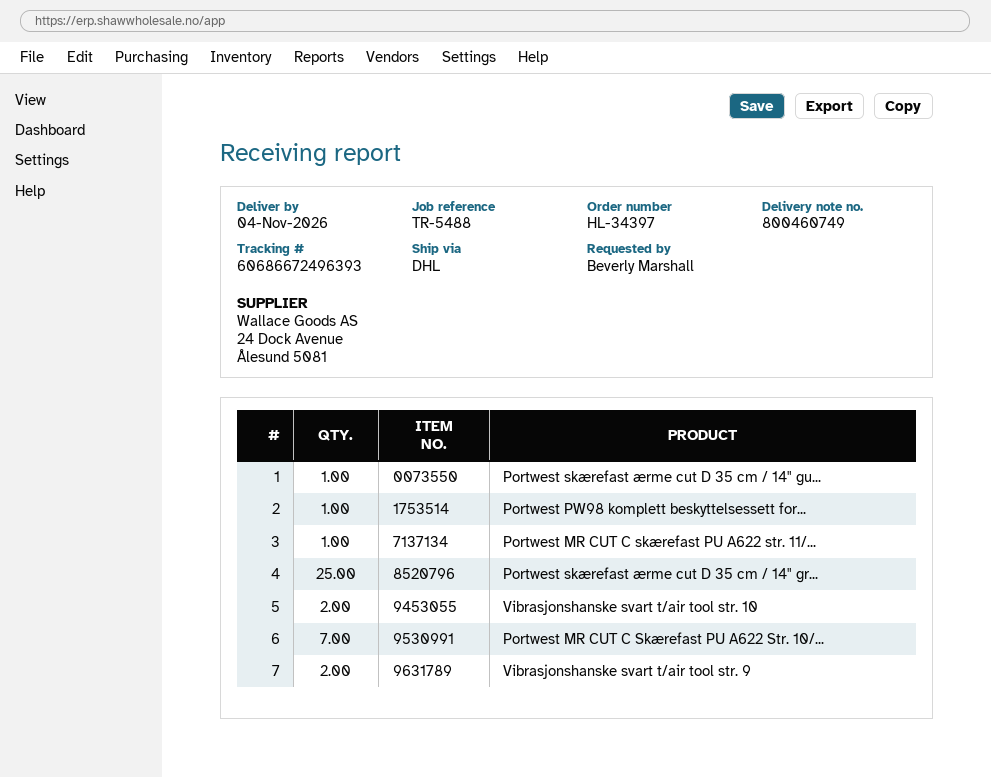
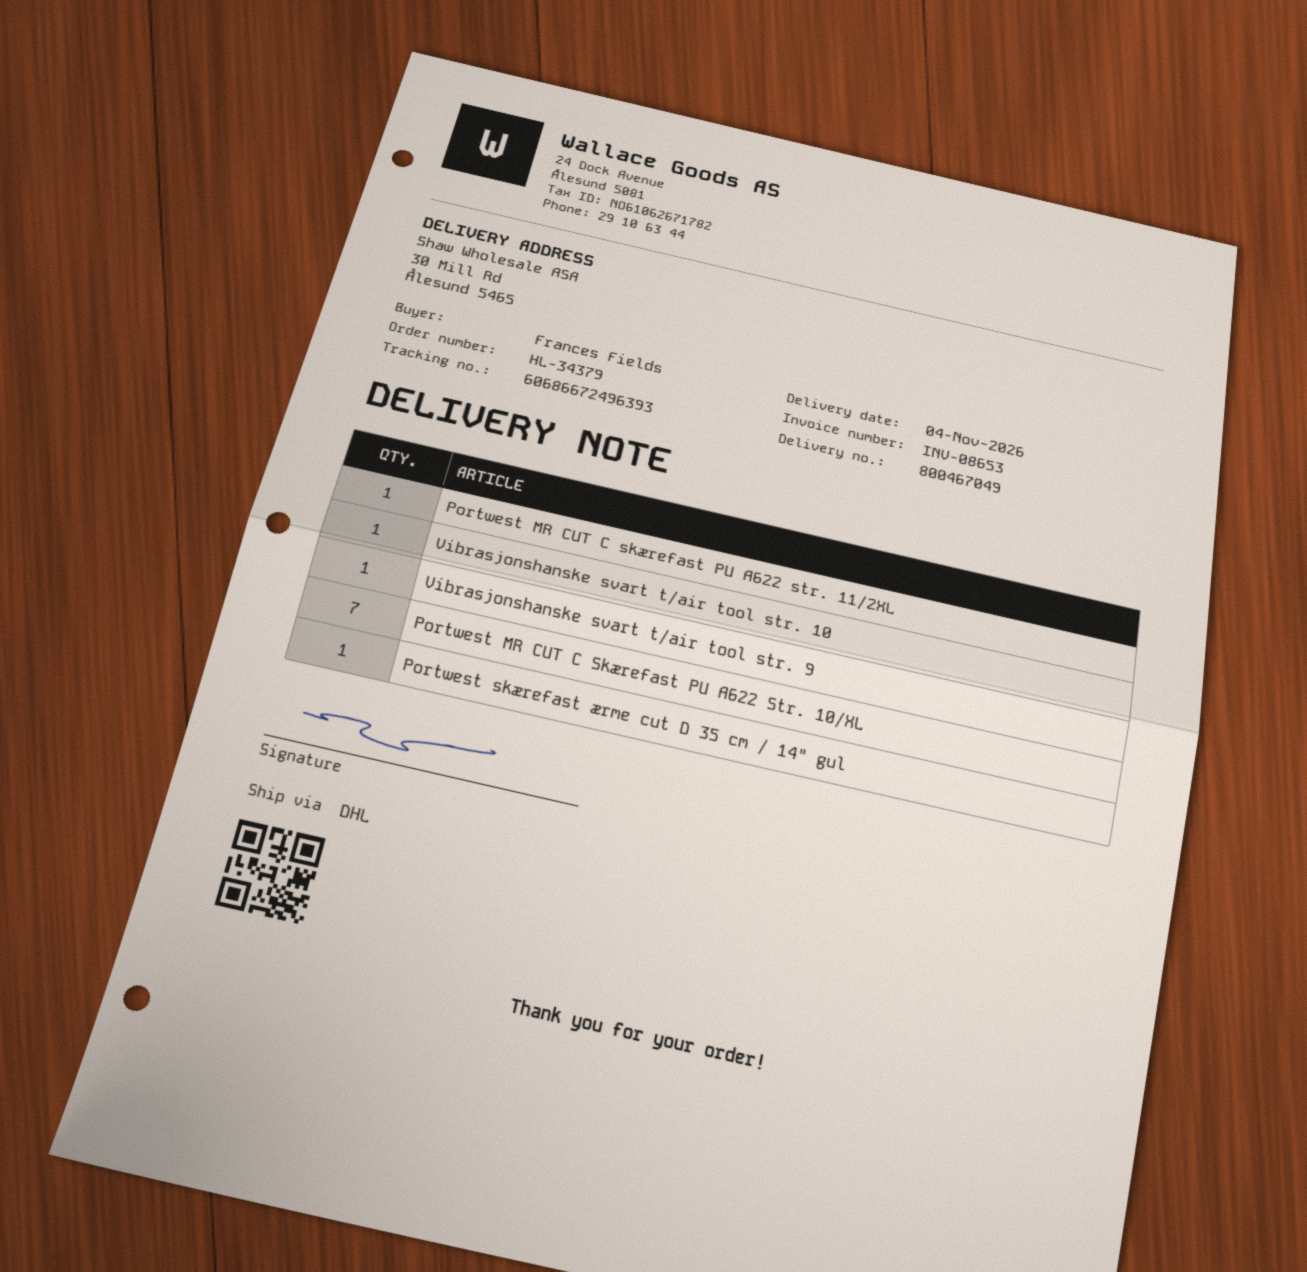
order number: HL-34397 -> HL-34379
delivery note number: 800460749 -> 800467049
ordered by: Beverly Marshall -> Frances Fields
Portwest PW98 komplett beskyttelsessett for...: 1 -> none
Portwest skærefast ærme cut D 35 cm / 14" gr...: 25 -> none
Vibrasjonshanske svart t/air tool str. 10: 2 -> 1
Vibrasjonshanske svart t/air tool str. 9: 2 -> 1

